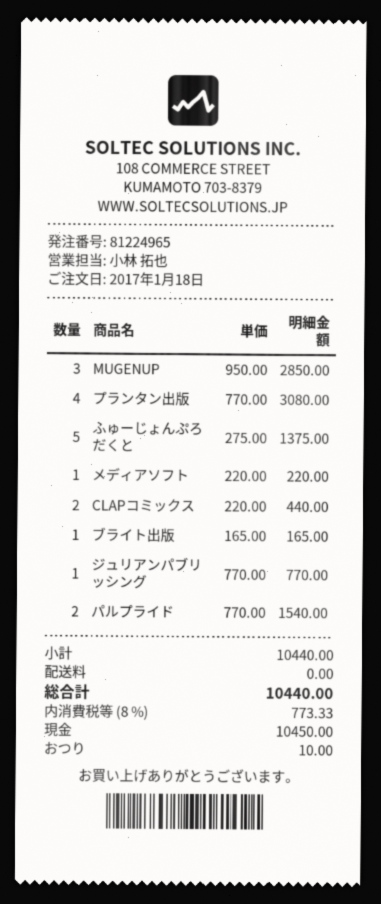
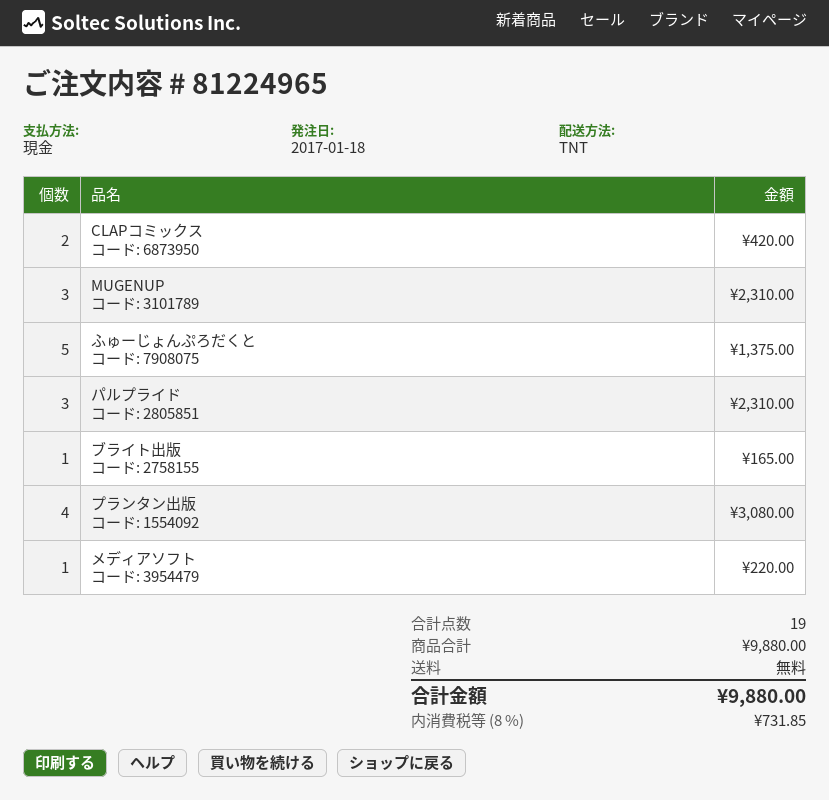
MUGENUP: 3 for 2850.00 -> 3 for 2310.00
CLAPコミックス: 2 for 440.00 -> 2 for 420.00
ジュリアンパブリッシング: 1 for 770.00 -> none
パルプライド: 2 for 1540.00 -> 3 for 2310.00
subtotal: 10440.00 -> 9880.00
tax: 8% = 773.33 -> 8% = 731.85
total: 10440.00 -> 9880.00

